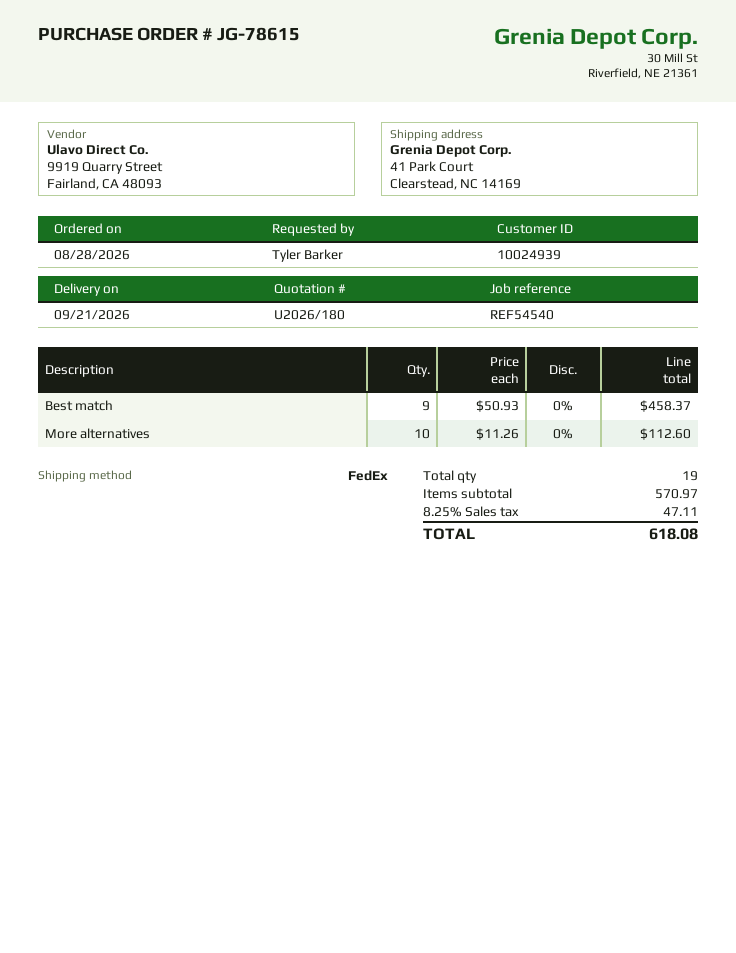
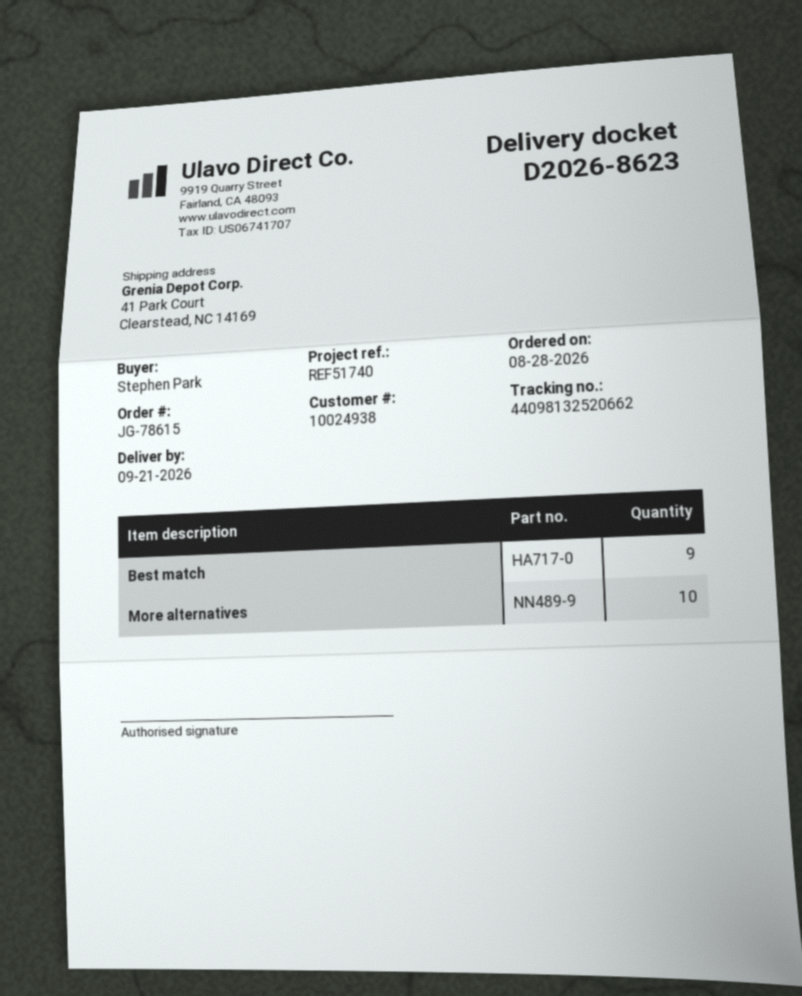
customer number: 10024939 -> 10024938
reference: REF54540 -> REF51740
ordered by: Tyler Barker -> Stephen Park

